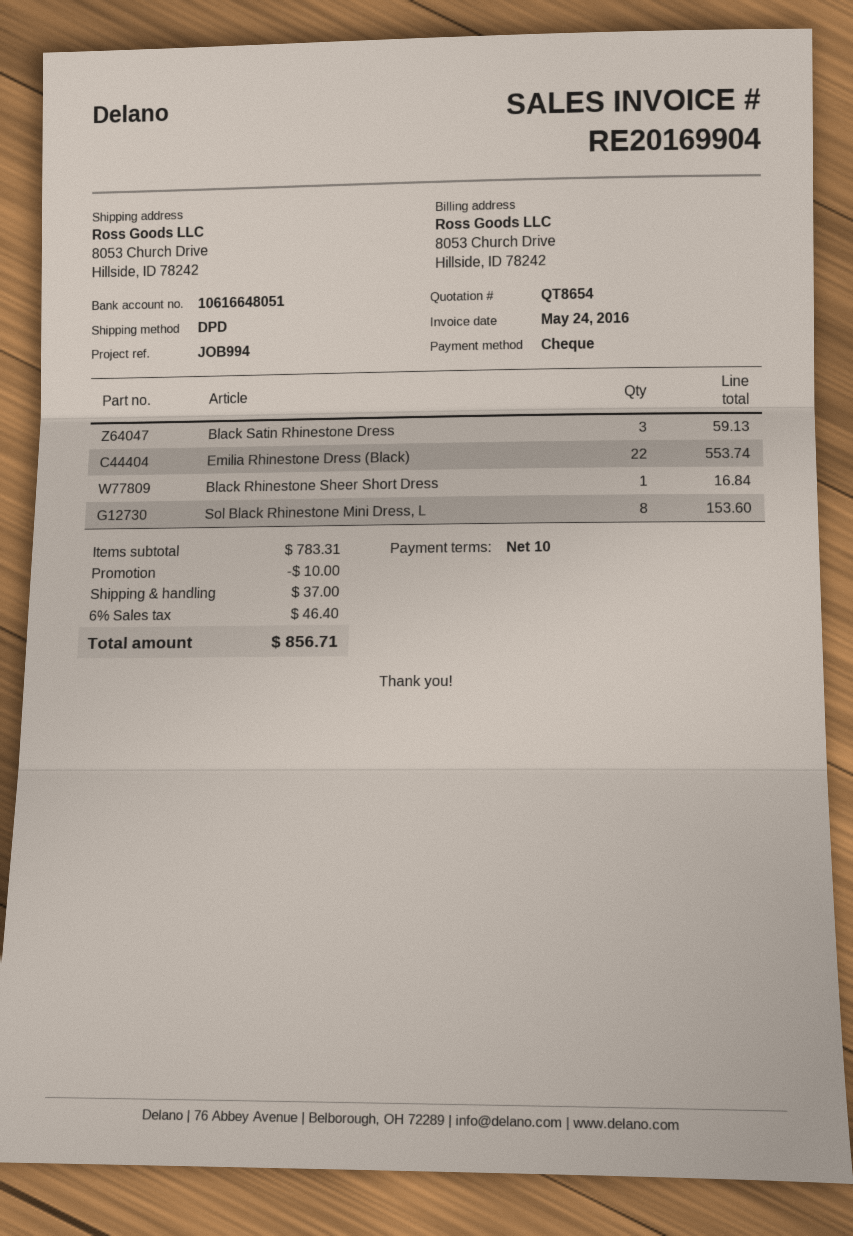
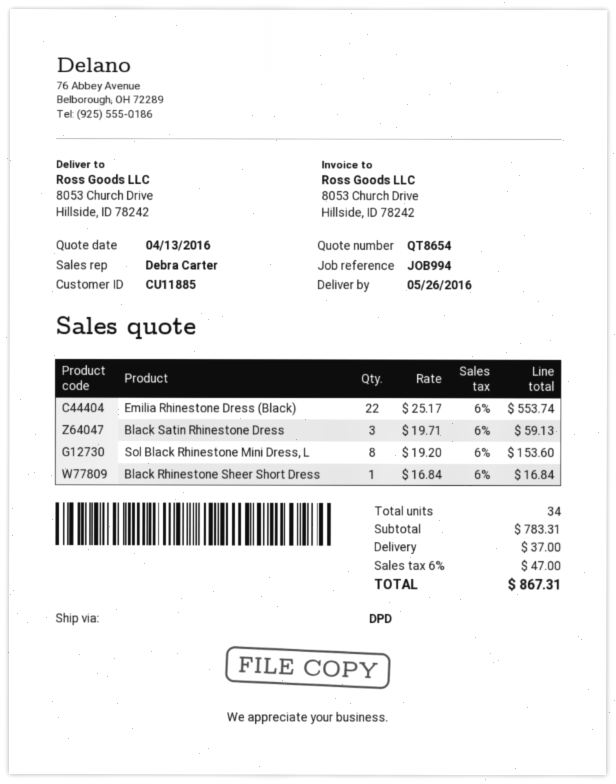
discount: 10.00 -> none
tax: 6% = 46.40 -> 6% = 47.00
total: 856.71 -> 867.31

